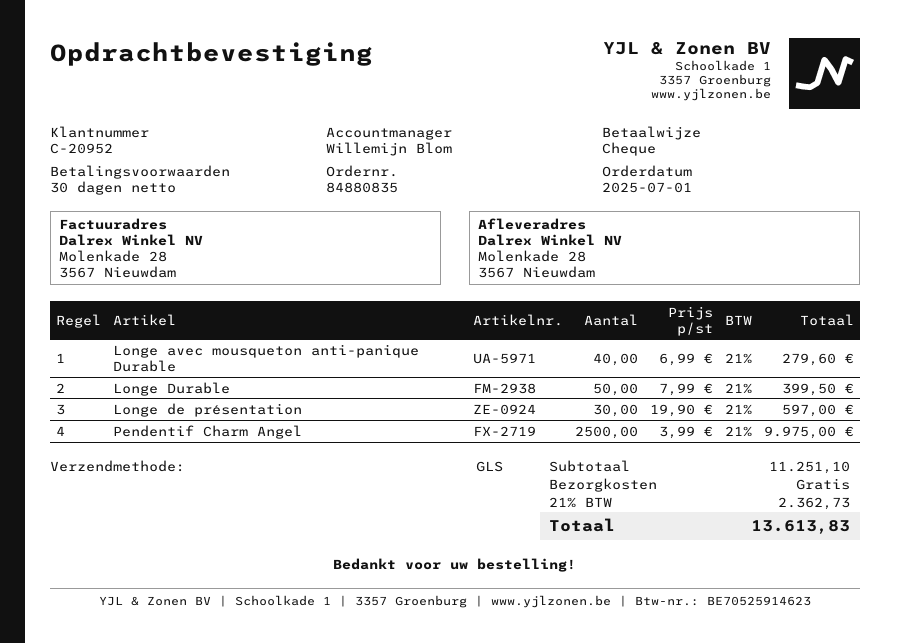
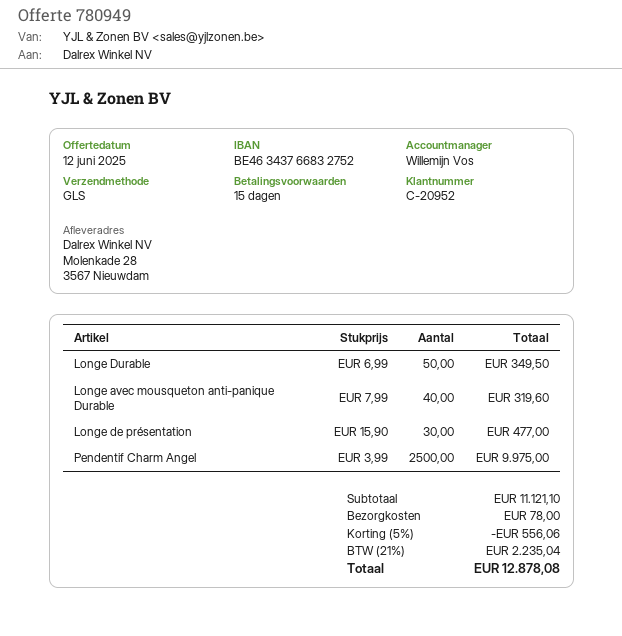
payment terms: 30 days -> 15 days
sales rep: Willemijn Blom -> Willemijn Vos
Longe avec mousqueton anti-panique Durable: 40 x 6.99 = 279.60 -> 40 x 7.99 = 319.60
Longe Durable: 50 x 7.99 = 399.50 -> 50 x 6.99 = 349.50
Longe de présentation: 30 x 19.90 = 597.00 -> 30 x 15.90 = 477.00
subtotal: 11251.10 -> 11121.10
discount: none -> 5% = 556.06
shipping: 0.00 -> 78.00
tax: 21% = 2362.73 -> 21% = 2235.04
total: 13613.83 -> 12878.08

